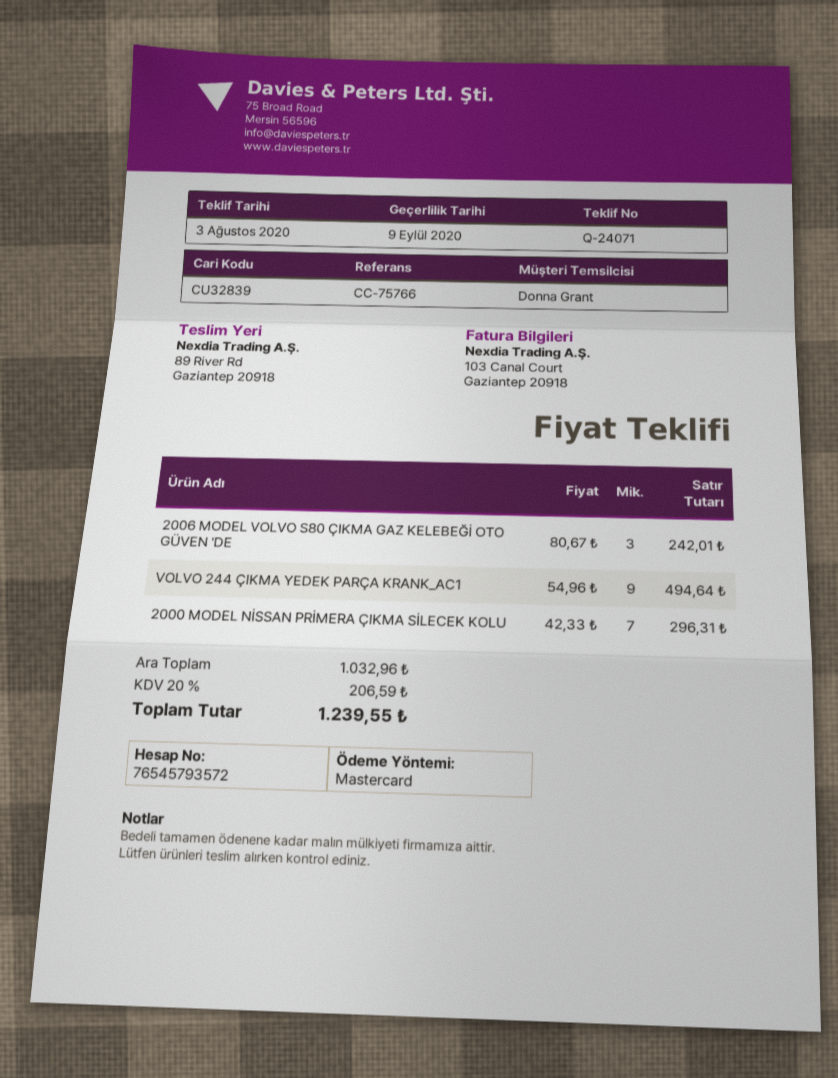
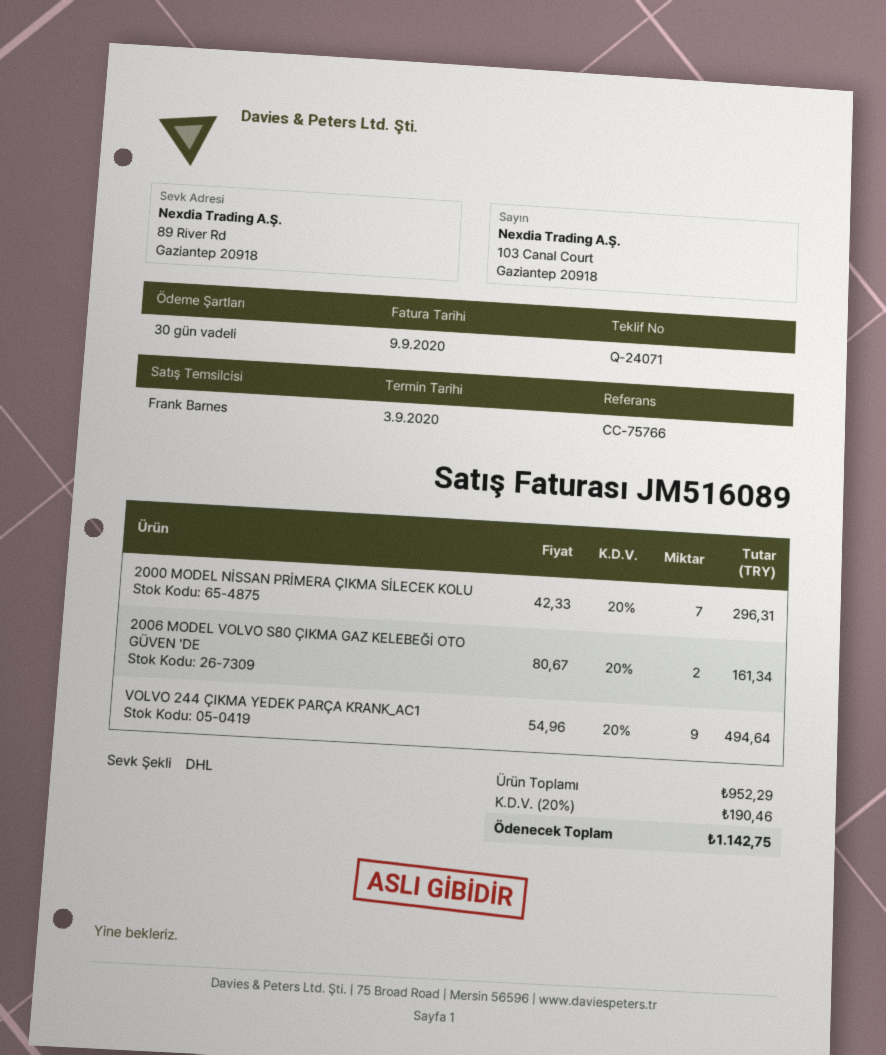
sales rep: Donna Grant -> Frank Barnes
2006 MODEL VOLVO S80 ÇIKMA GAZ KELEBEĞİ OTO GÜVEN 'DE: 3 x 80.67 = 242.01 -> 2 x 80.67 = 161.34
subtotal: 1032.96 -> 952.29
tax: 20% = 206.59 -> 20% = 190.46
total: 1239.55 -> 1142.75

